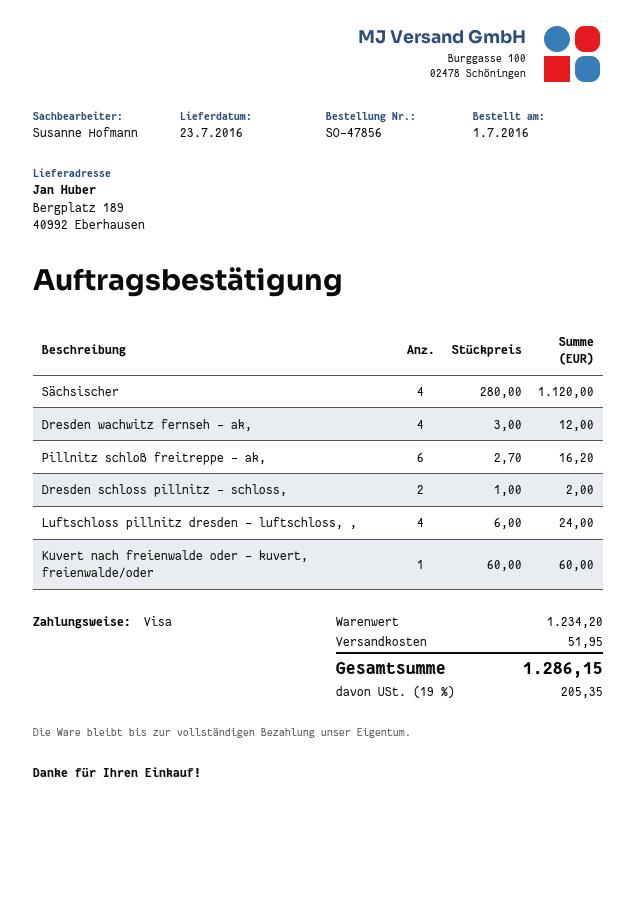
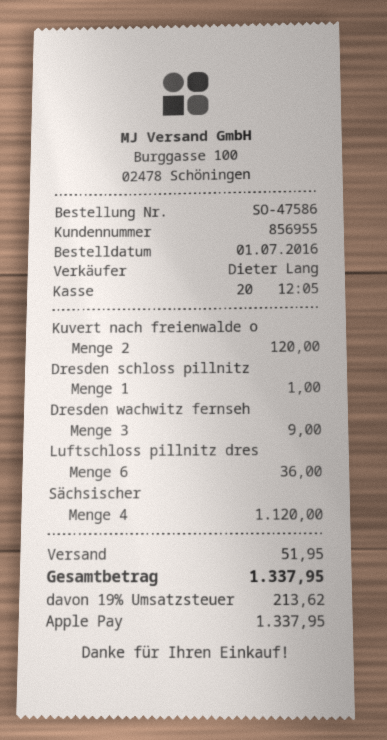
order number: SO-47856 -> SO-47586
sales rep: Susanne Hofmann -> Dieter Lang
payment method: Visa -> Apple Pay
Dresden wachwitz fernseh - ak,: 4 for 12.00 -> 3 for 9.00
Pillnitz schloß freitreppe - ak,: 6 for 16.20 -> none
Dresden schloss pillnitz - schloss,: 2 for 2.00 -> 1 for 1.00
Luftschloss pillnitz dresden - luftschloss, ,: 4 for 24.00 -> 6 for 36.00
Kuvert nach freienwalde oder - kuvert, freienwalde/oder: 1 for 60.00 -> 2 for 120.00
tax: 19% = 205.35 -> 19% = 213.62
total: 1286.15 -> 1337.95

